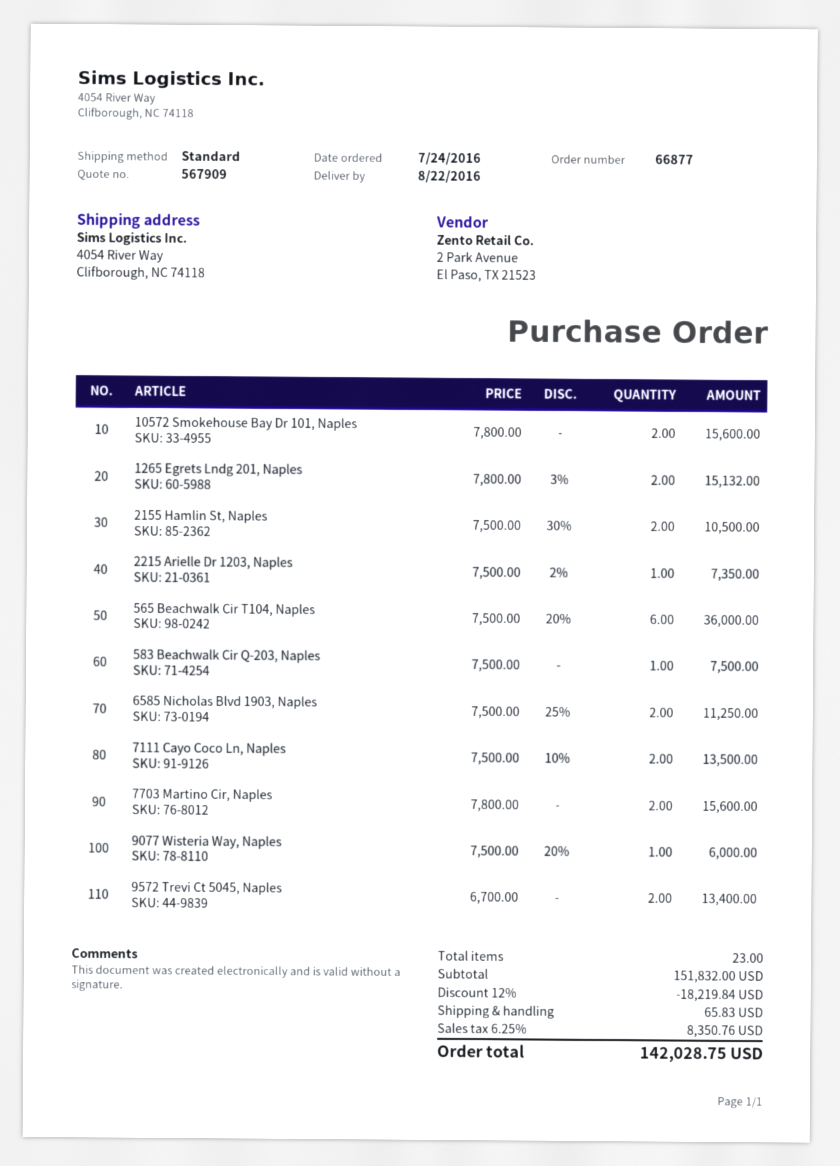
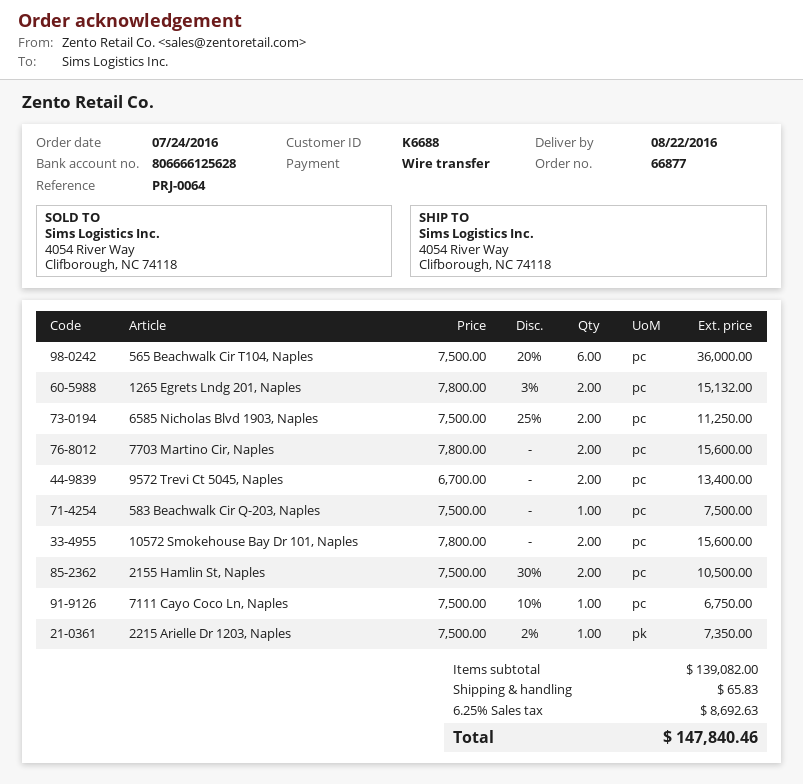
7111 Cayo Coco Ln, Naples: 2 x 7500.00 - 10% = 13500.00 -> 1 x 7500.00 - 10% = 6750.00
9077 Wisteria Way, Naples: 1 x 7500.00 - 20% = 6000.00 -> none
subtotal: 151832.00 -> 139082.00
discount: 12% = 18219.84 -> none
tax: 6.25% = 8350.76 -> 6.25% = 8692.63
total: 142028.75 -> 147840.46

